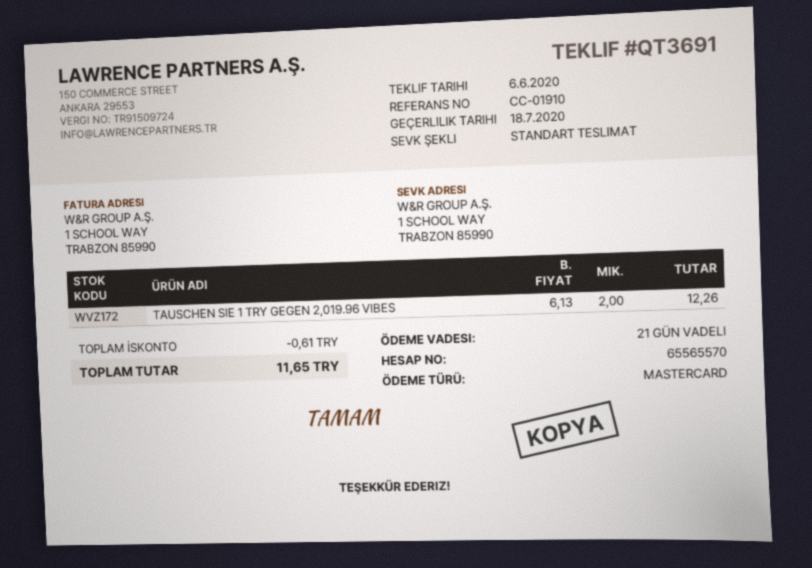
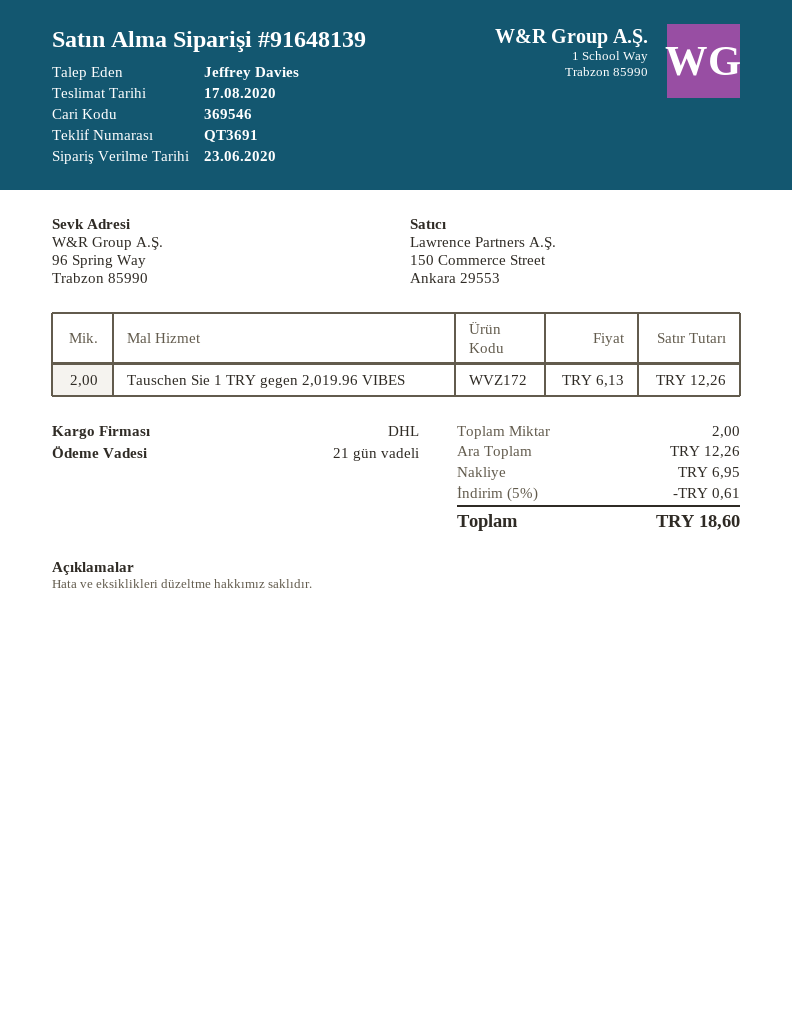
shipping method: standard -> DHL
ship to: 1 SCHOOL WAY, TRABZON 85990 -> 96 Spring Way, Trabzon 85990
shipping: none -> 6.95
total: 11.65 -> 18.60

